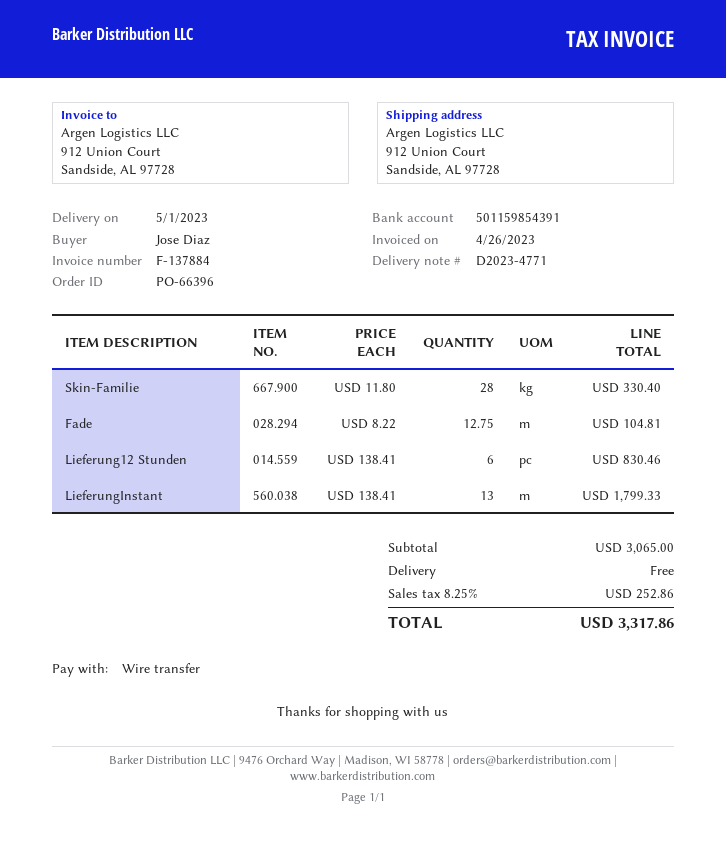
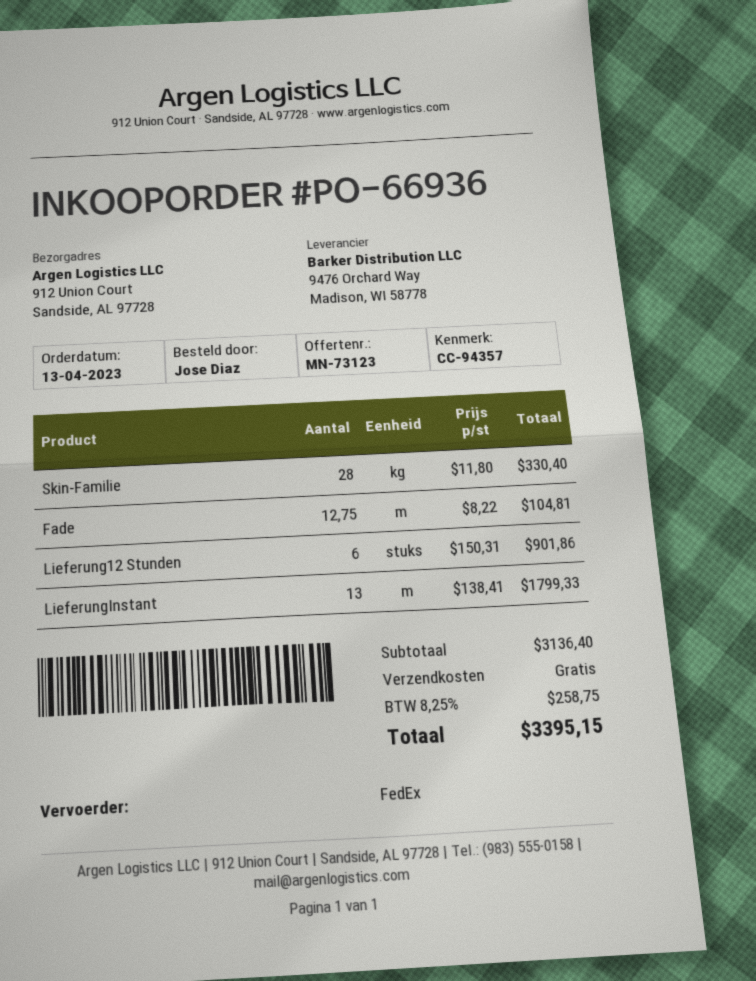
order number: PO-66396 -> PO-66936
Lieferung12 Stunden: 6 x 138.41 = 830.46 -> 6 x 150.31 = 901.86
subtotal: 3065.00 -> 3136.40
tax: 8.25% = 252.86 -> 8.25% = 258.75
total: 3317.86 -> 3395.15

